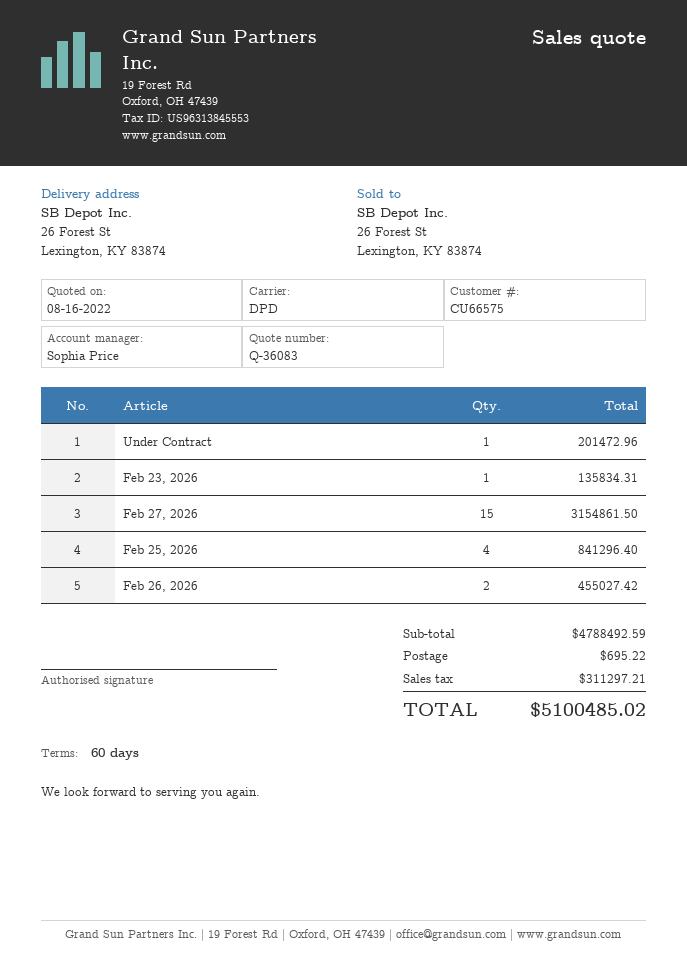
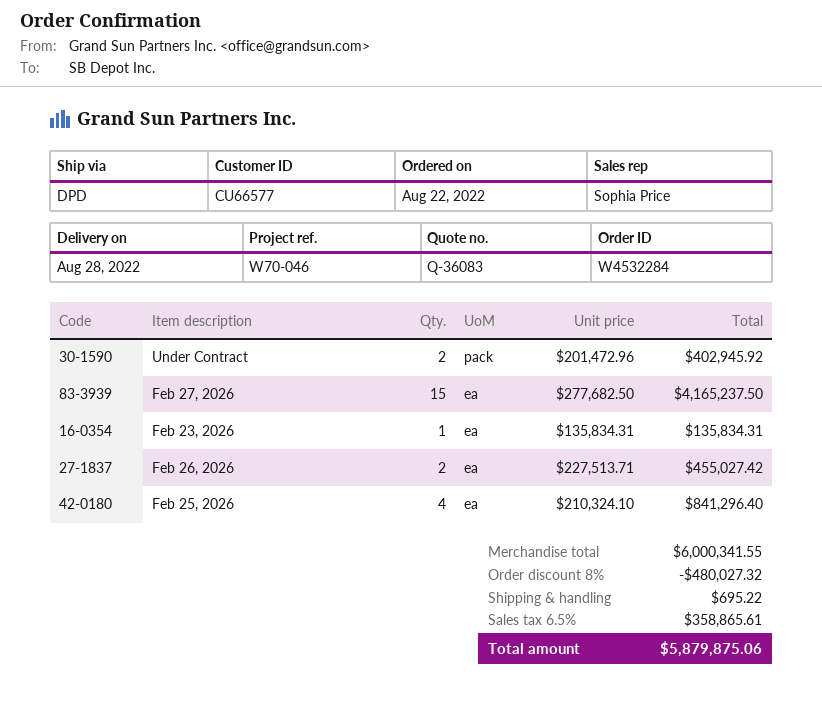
customer number: CU66575 -> CU66577
Under Contract: 1 for 201472.96 -> 2 for 402945.92
Feb 27, 2026: 15 for 3154861.50 -> 15 for 4165237.50
subtotal: 4788492.59 -> 6000341.55
discount: none -> 8% = 480027.32
tax: 311297.21 -> 358865.61
total: 5100485.02 -> 5879875.06

